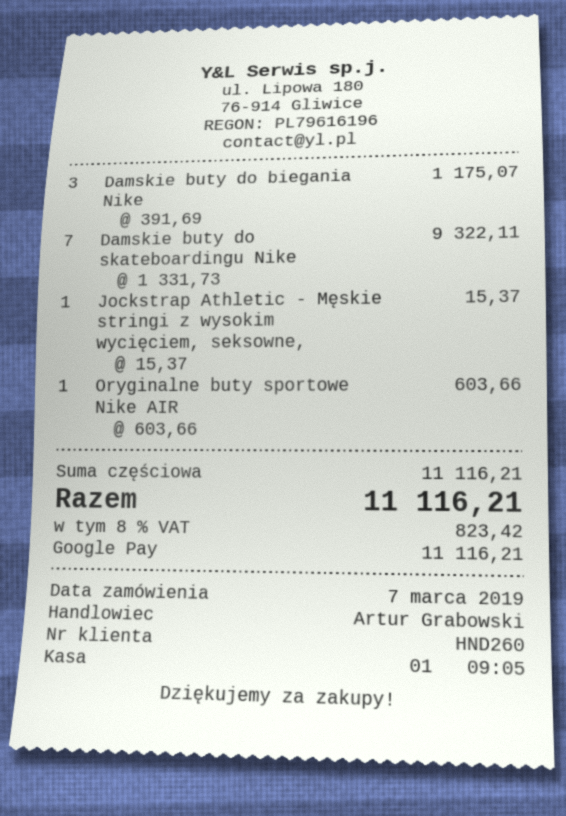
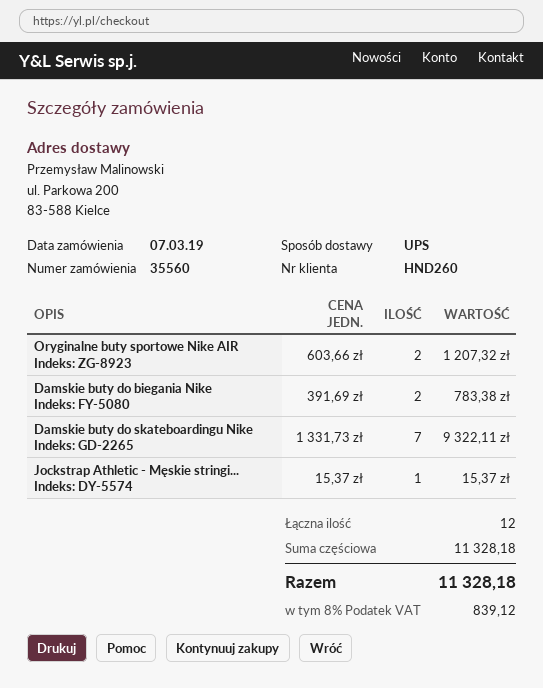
Damskie buty do biegania Nike: 3 x 391.69 = 1175.07 -> 2 x 391.69 = 783.38
Oryginalne buty sportowe Nike AIR: 1 x 603.66 = 603.66 -> 2 x 603.66 = 1207.32
subtotal: 11116.21 -> 11328.18
tax: 8% = 823.42 -> 8% = 839.12
total: 11116.21 -> 11328.18

